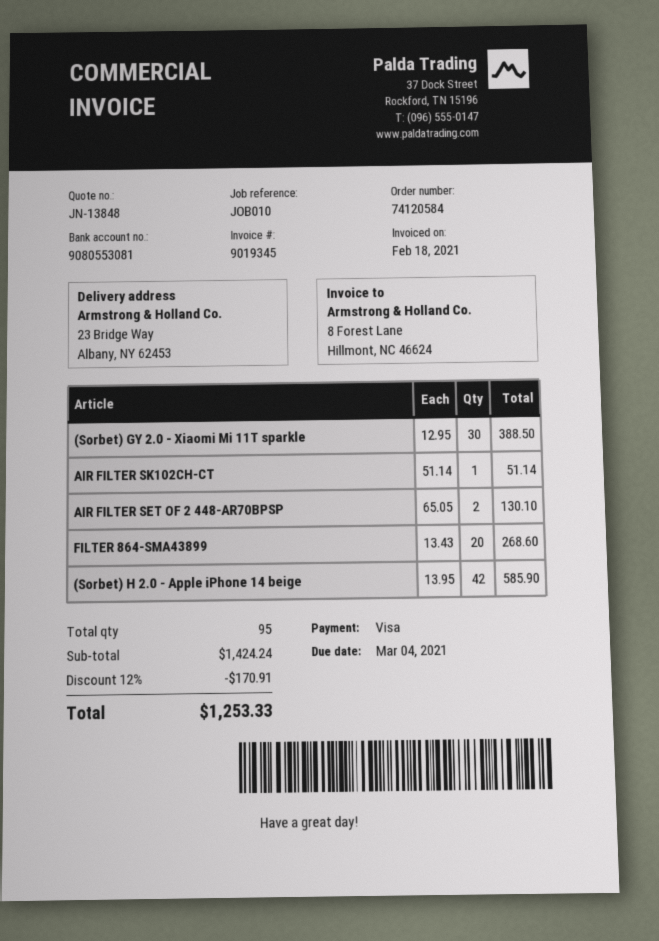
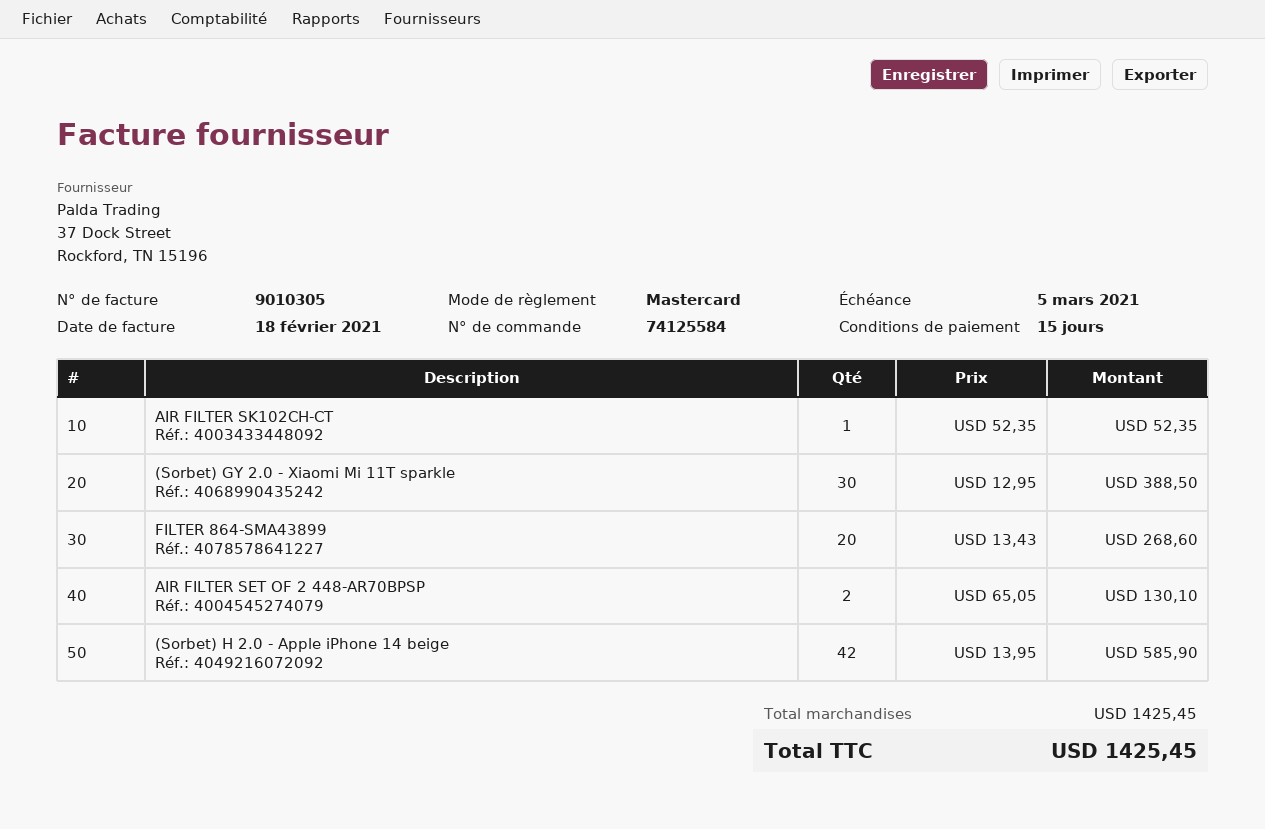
order number: 74120584 -> 74125584
invoice number: 9019345 -> 9010305
due date: 2021-03-04 -> 2021-03-05
payment method: Visa -> Mastercard
AIR FILTER SK102CH-CT: 1 x 51.14 = 51.14 -> 1 x 52.35 = 52.35
subtotal: 1424.24 -> 1425.45
discount: 12% = 170.91 -> none
total: 1253.33 -> 1425.45

